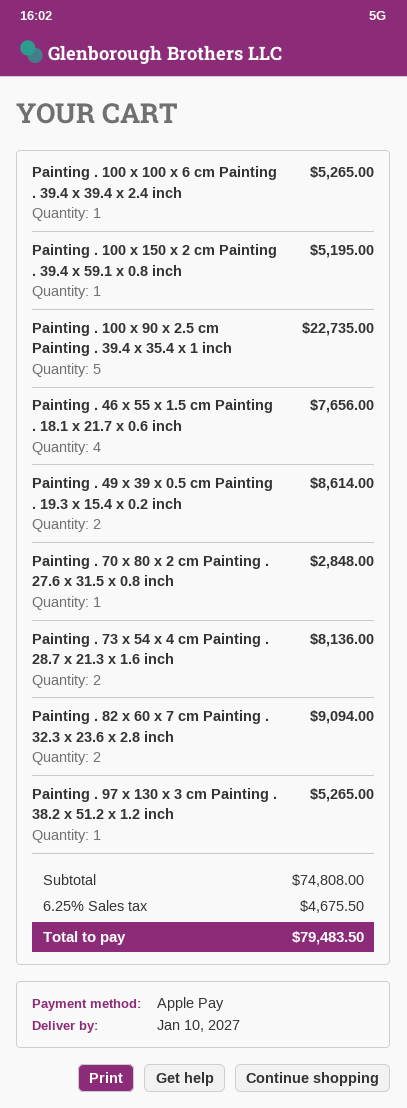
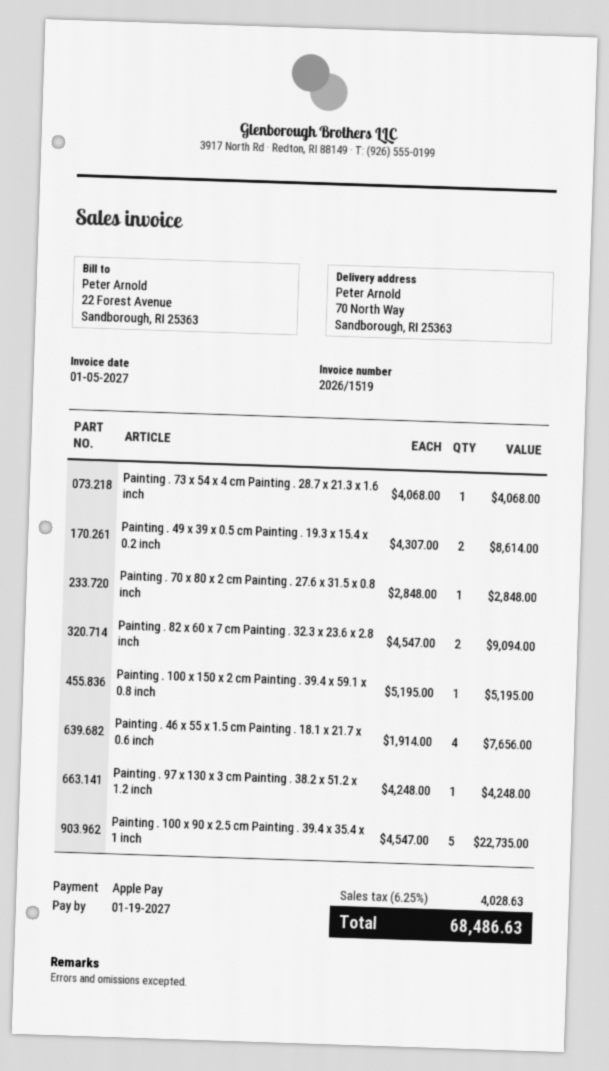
Painting . 100 x 100 x 6 cm Painting . 39.4 x 39.4 x 2.4 inch: 1 for 5265.00 -> none
Painting . 73 x 54 x 4 cm Painting . 28.7 x 21.3 x 1.6 inch: 2 for 8136.00 -> 1 for 4068.00
Painting . 97 x 130 x 3 cm Painting . 38.2 x 51.2 x 1.2 inch: 1 for 5265.00 -> 1 for 4248.00
tax: 6.25% = 4675.50 -> 6.25% = 4028.63
total: 79483.50 -> 68486.63

